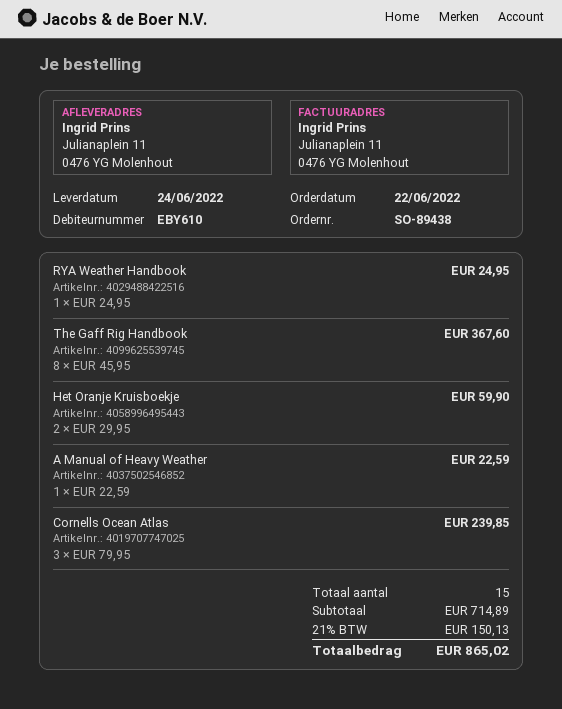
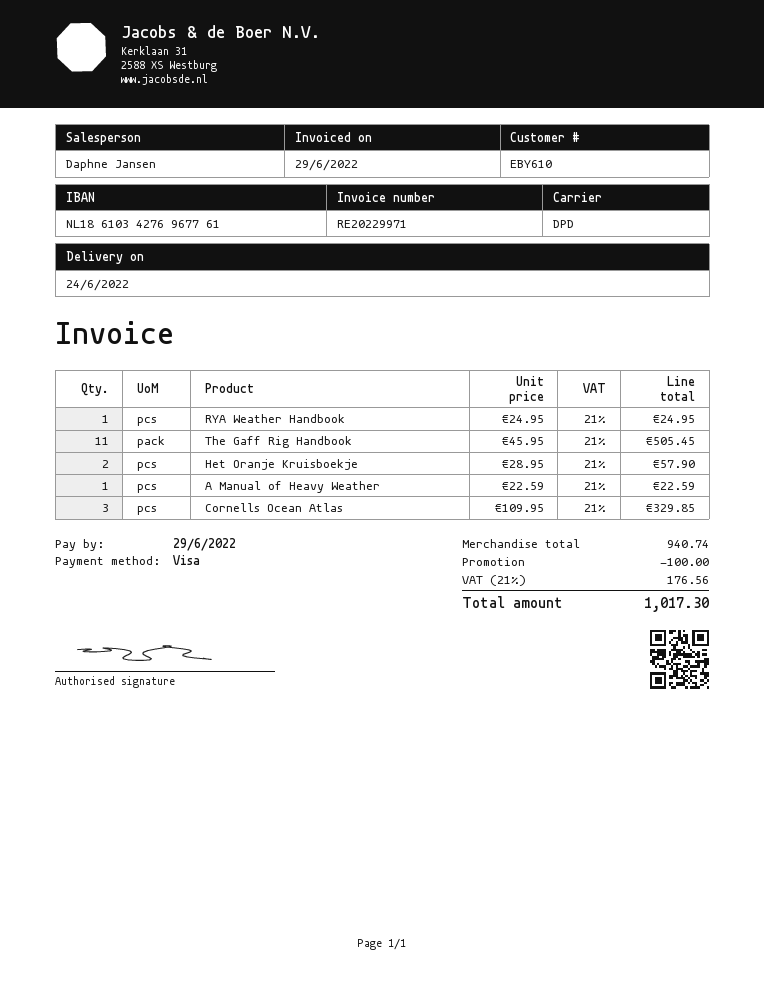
The Gaff Rig Handbook: 8 x 45.95 = 367.60 -> 11 x 45.95 = 505.45
Het Oranje Kruisboekje: 2 x 29.95 = 59.90 -> 2 x 28.95 = 57.90
Cornells Ocean Atlas: 3 x 79.95 = 239.85 -> 3 x 109.95 = 329.85
subtotal: 714.89 -> 940.74
discount: none -> 100.00
tax: 21% = 150.13 -> 21% = 176.56
total: 865.02 -> 1017.30

